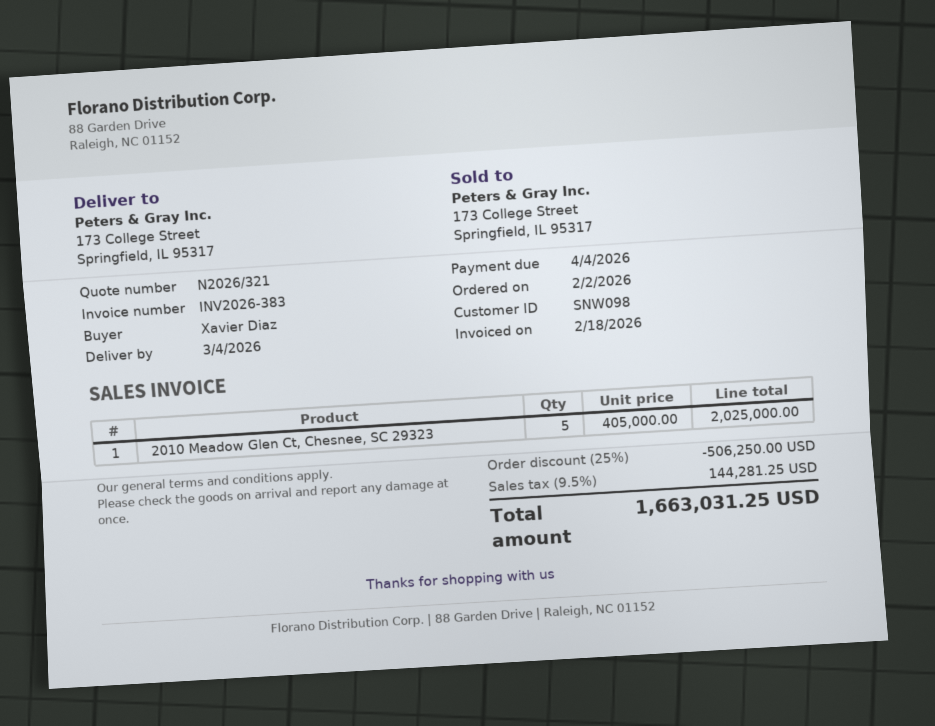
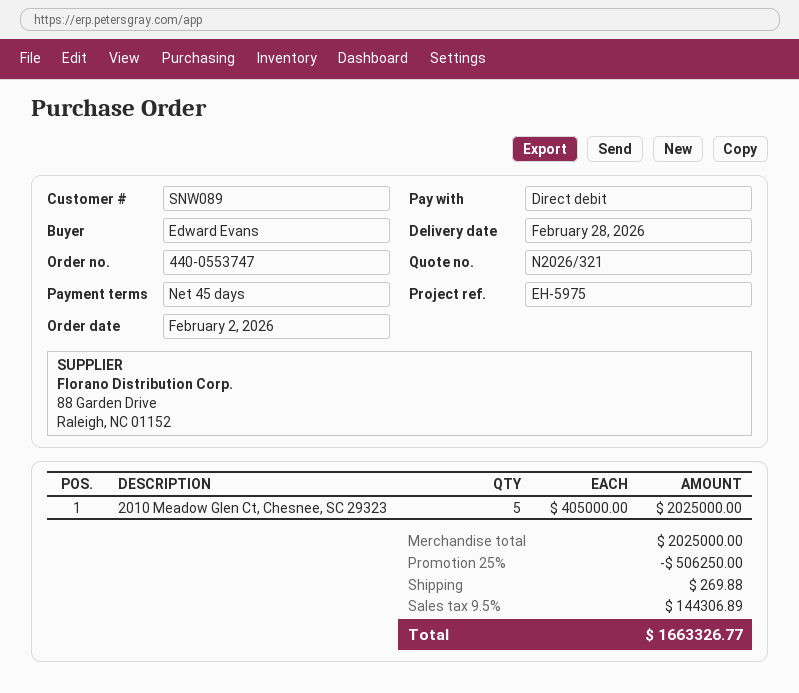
delivery date: 2026-03-04 -> 2026-02-28
customer number: SNW098 -> SNW089
ordered by: Xavier Diaz -> Edward Evans
shipping: none -> 269.88
tax: 9.5% = 144281.25 -> 9.5% = 144306.89
total: 1663031.25 -> 1663326.77

